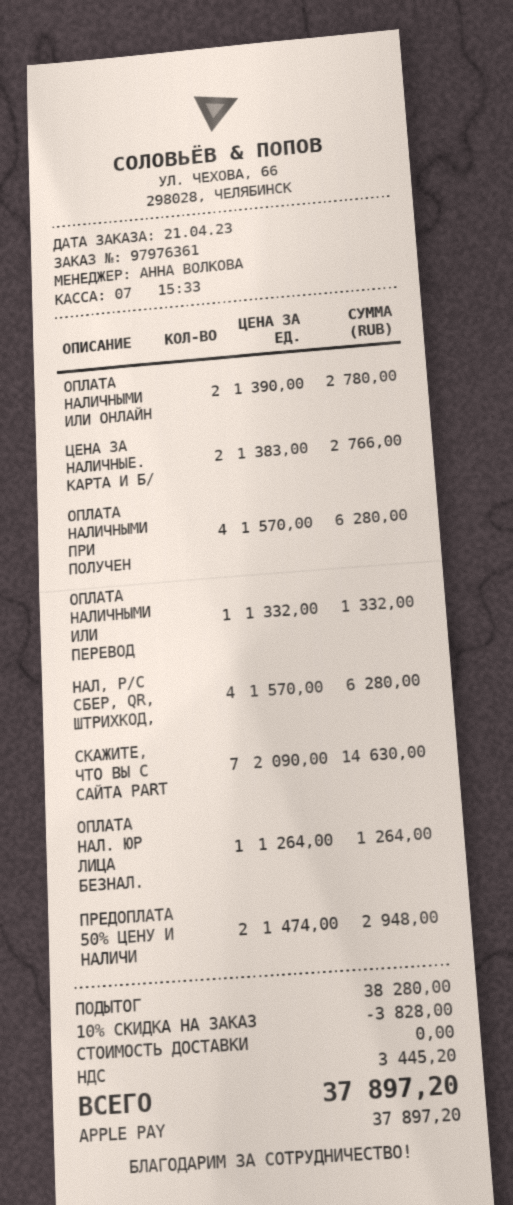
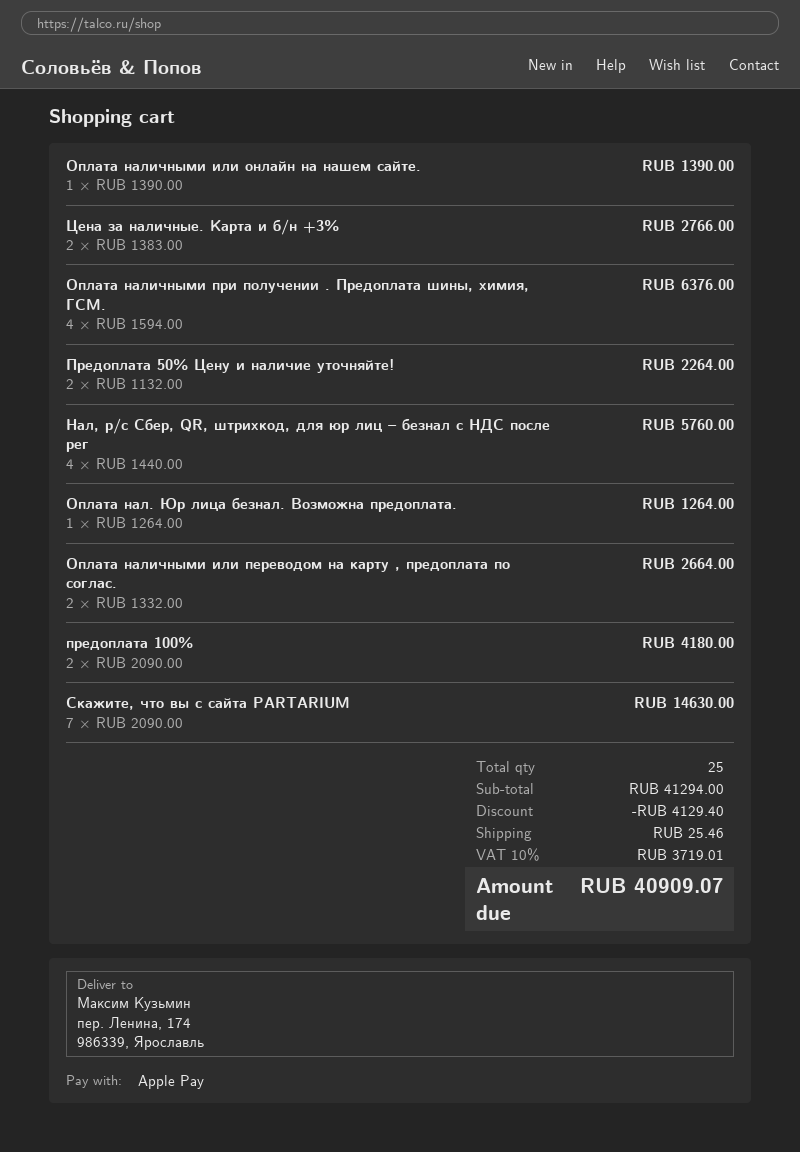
ОПЛАТА НАЛИЧНЫМИ ИЛИ ОНЛАЙН: 2 x 1390.00 = 2780.00 -> 1 x 1390.00 = 1390.00
ОПЛАТА НАЛИЧНЫМИ ПРИ ПОЛУЧЕН: 4 x 1570.00 = 6280.00 -> 4 x 1594.00 = 6376.00
ОПЛАТА НАЛИЧНЫМИ ИЛИ ПЕРЕВОД: 1 x 1332.00 = 1332.00 -> 2 x 1332.00 = 2664.00
НАЛ, Р/С СБЕР, QR, ШТРИХКОД,: 4 x 1570.00 = 6280.00 -> 4 x 1440.00 = 5760.00
ПРЕДОПЛАТА 50% ЦЕНУ И НАЛИЧИ: 2 x 1474.00 = 2948.00 -> 2 x 1132.00 = 2264.00
предоплата 100%: none -> 2 x 2090.00 = 4180.00
subtotal: 38280.00 -> 41294.00
discount: 3828.00 -> 4129.40
shipping: 0.00 -> 25.46
tax: 3445.20 -> 3719.01
total: 37897.20 -> 40909.07

